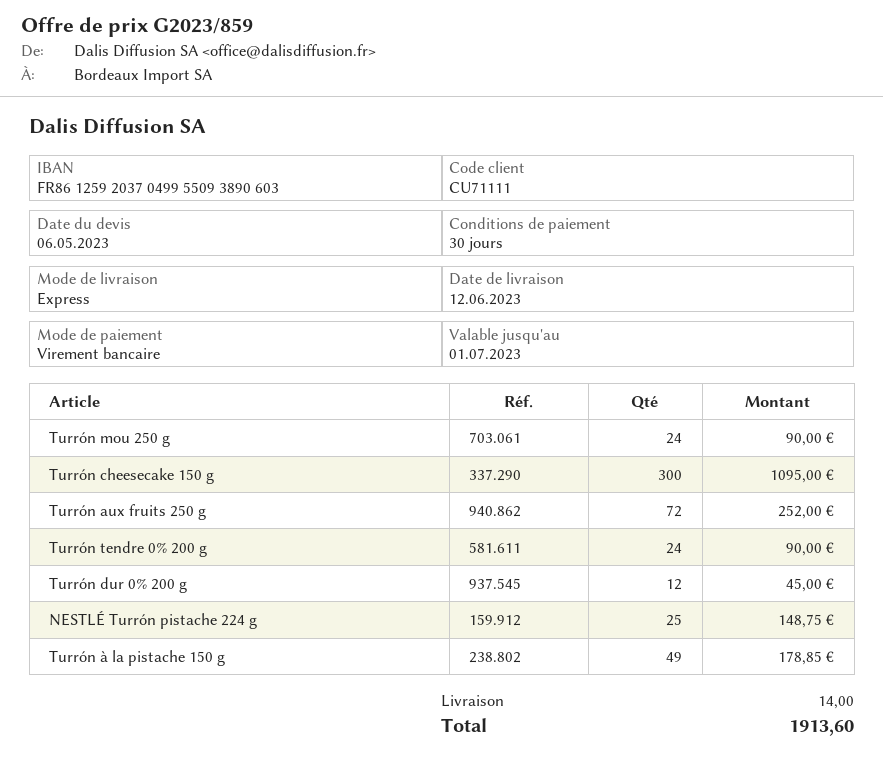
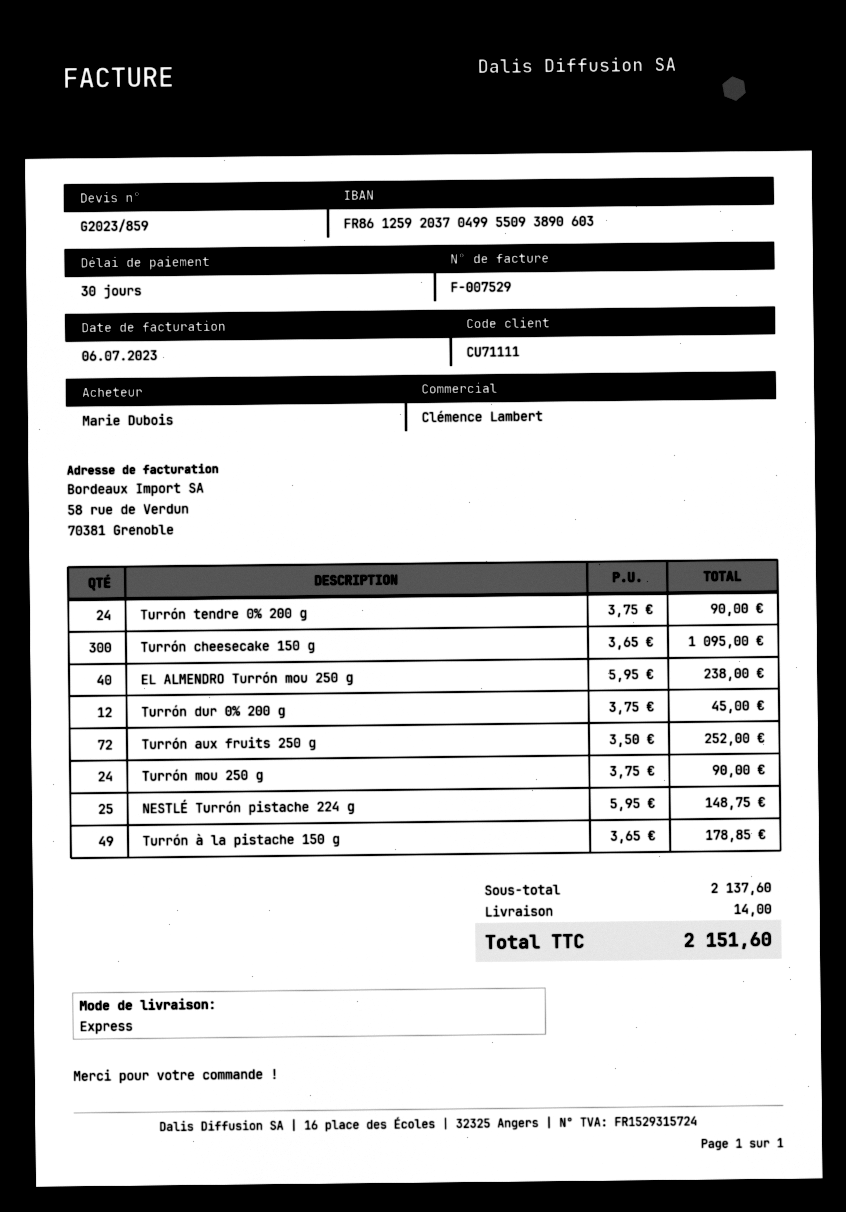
EL ALMENDRO Turrón mou 250 g: none -> 40 for 238.00
total: 1913.60 -> 2151.60

